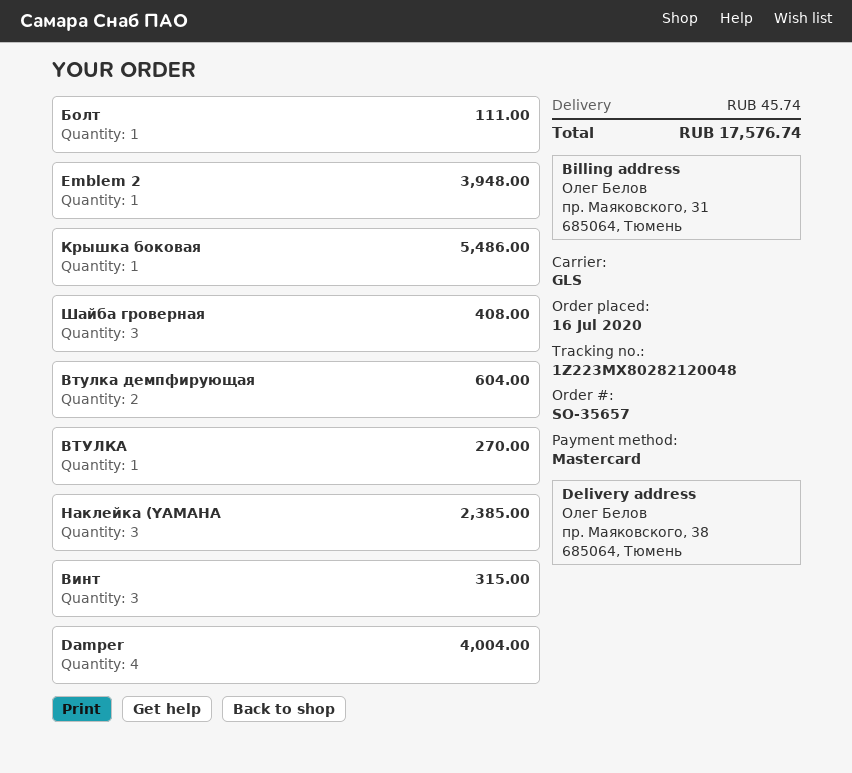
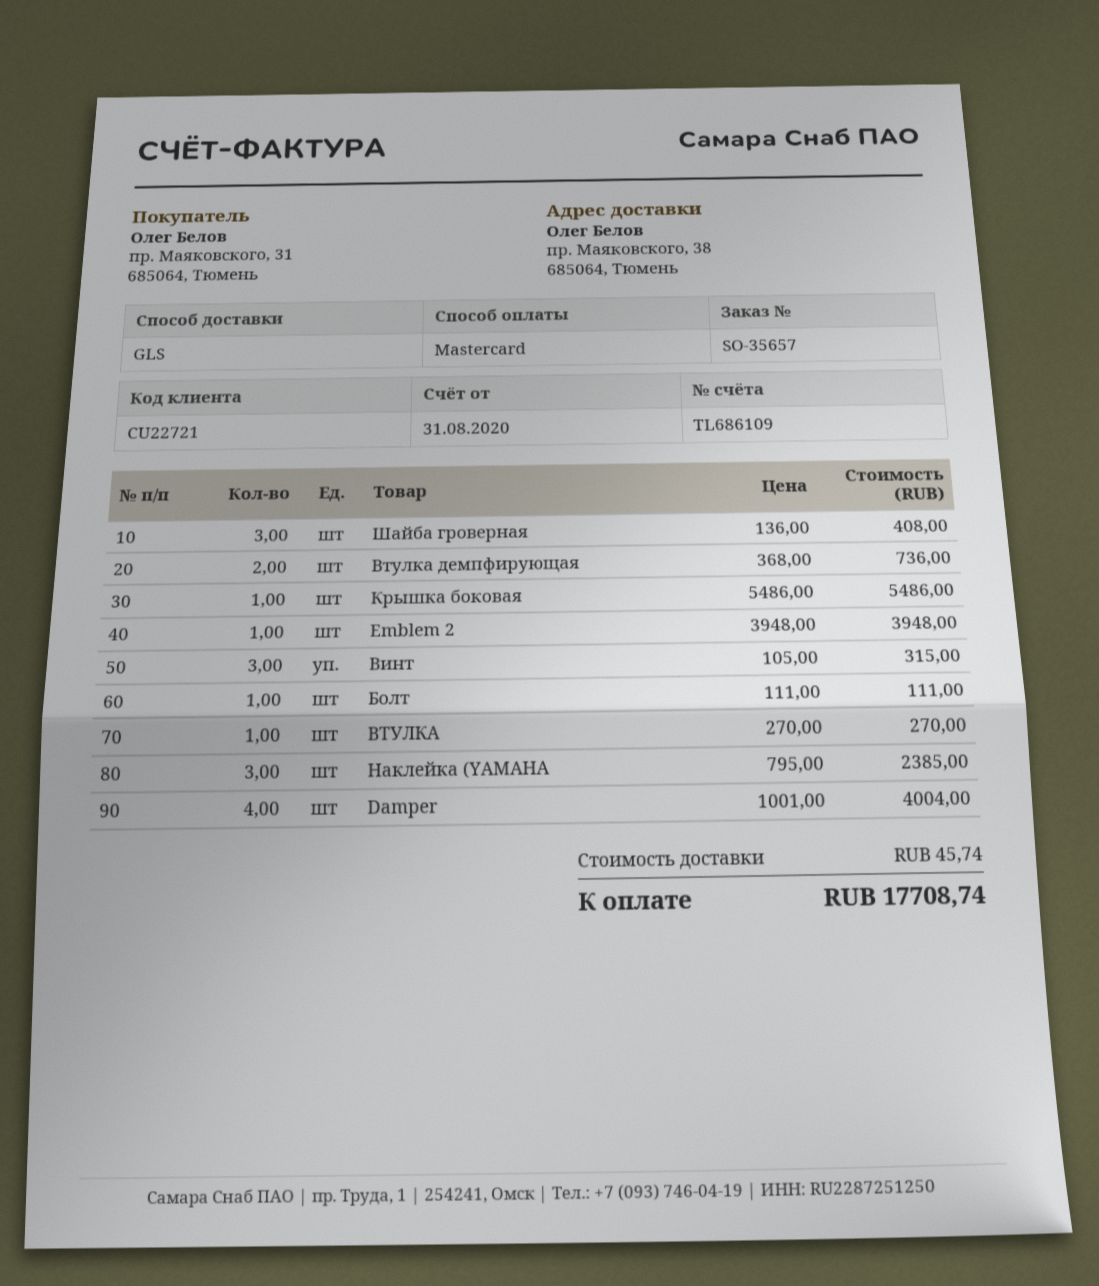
Втулка демпфирующая: 2 for 604.00 -> 2 for 736.00
total: 17576.74 -> 17708.74

